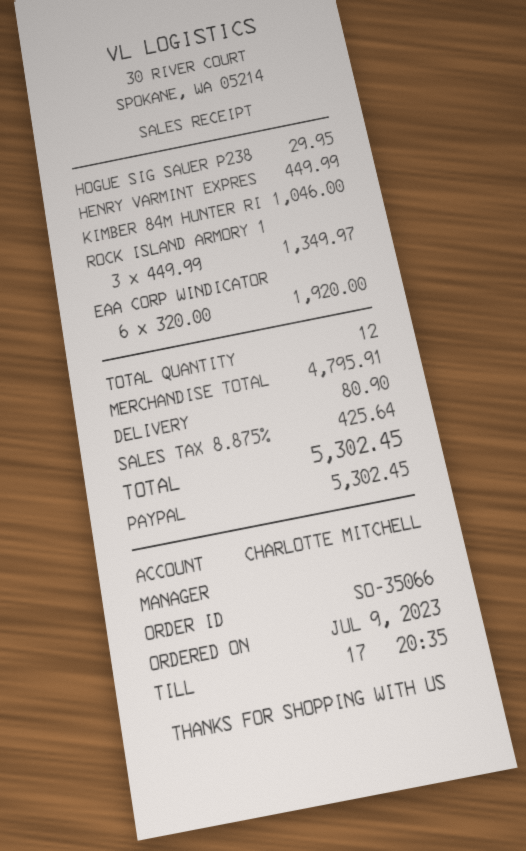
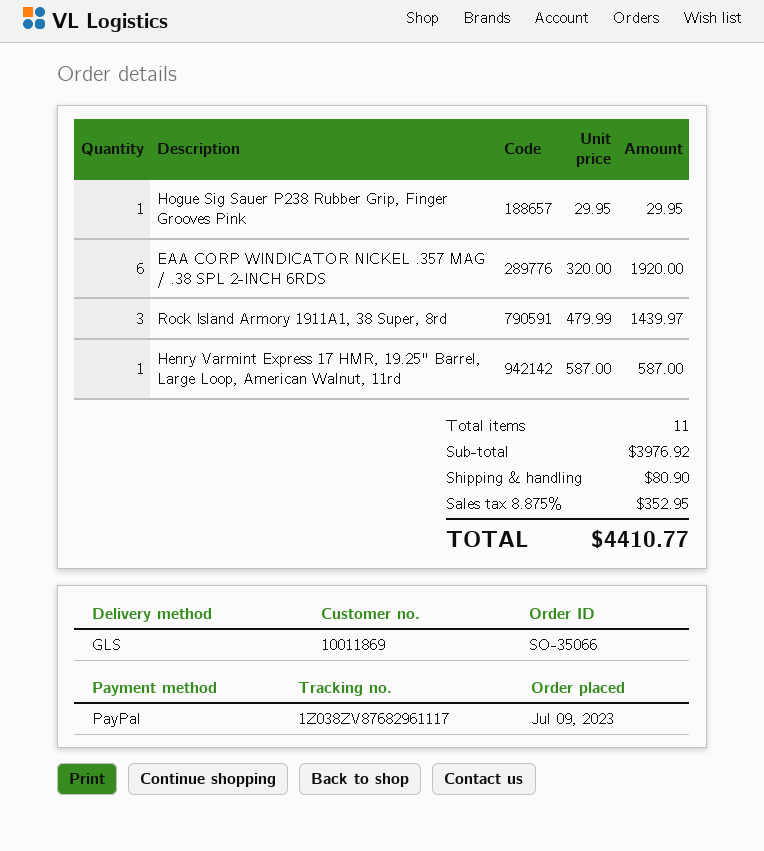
HENRY VARMINT EXPRES: 1 x 449.99 = 449.99 -> 1 x 587.00 = 587.00
KIMBER 84M HUNTER RI: 1 x 1046.00 = 1046.00 -> none
ROCK ISLAND ARMORY 1: 3 x 449.99 = 1349.97 -> 3 x 479.99 = 1439.97
total quantity: 12 -> 11
subtotal: 4795.91 -> 3976.92
tax: 8.875% = 425.64 -> 8.875% = 352.95
total: 5302.45 -> 4410.77

